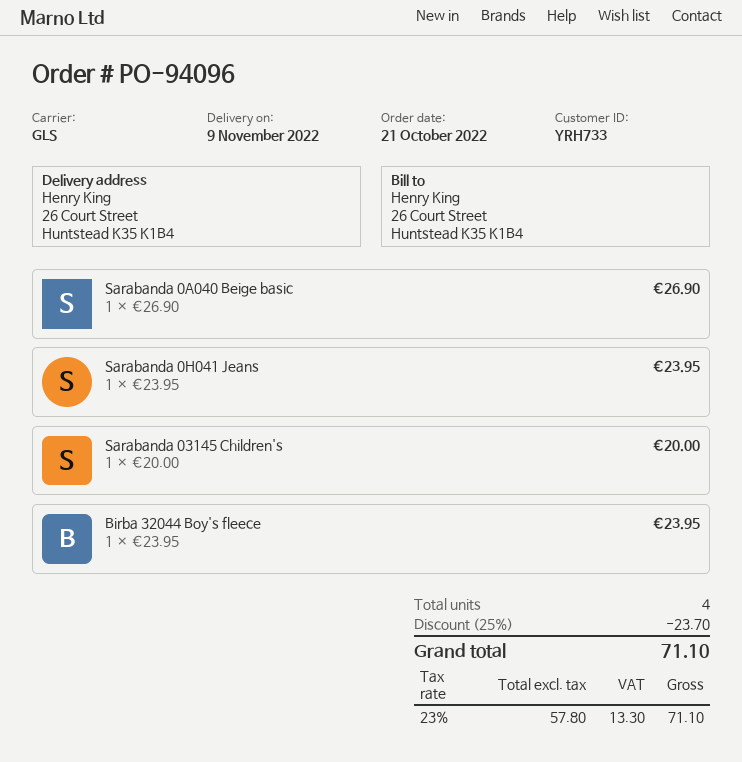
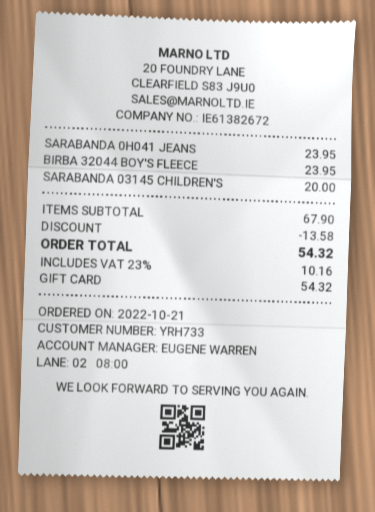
Sarabanda 0A040 Beige basic: 1 x 26.90 = 26.90 -> none
discount: 23.70 -> 13.58
tax: 23% = 13.30 -> 23% = 10.16
total: 71.10 -> 54.32

